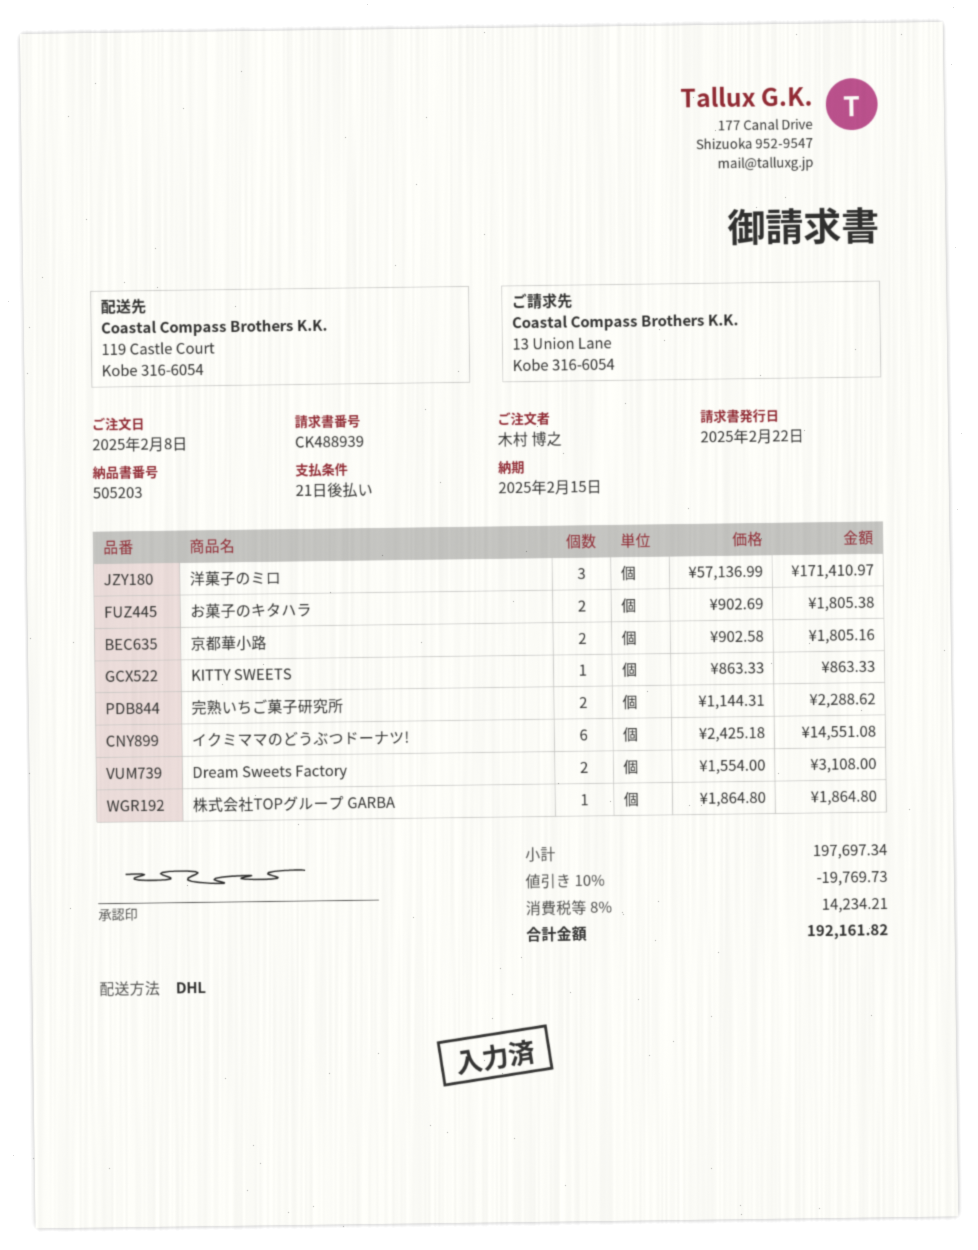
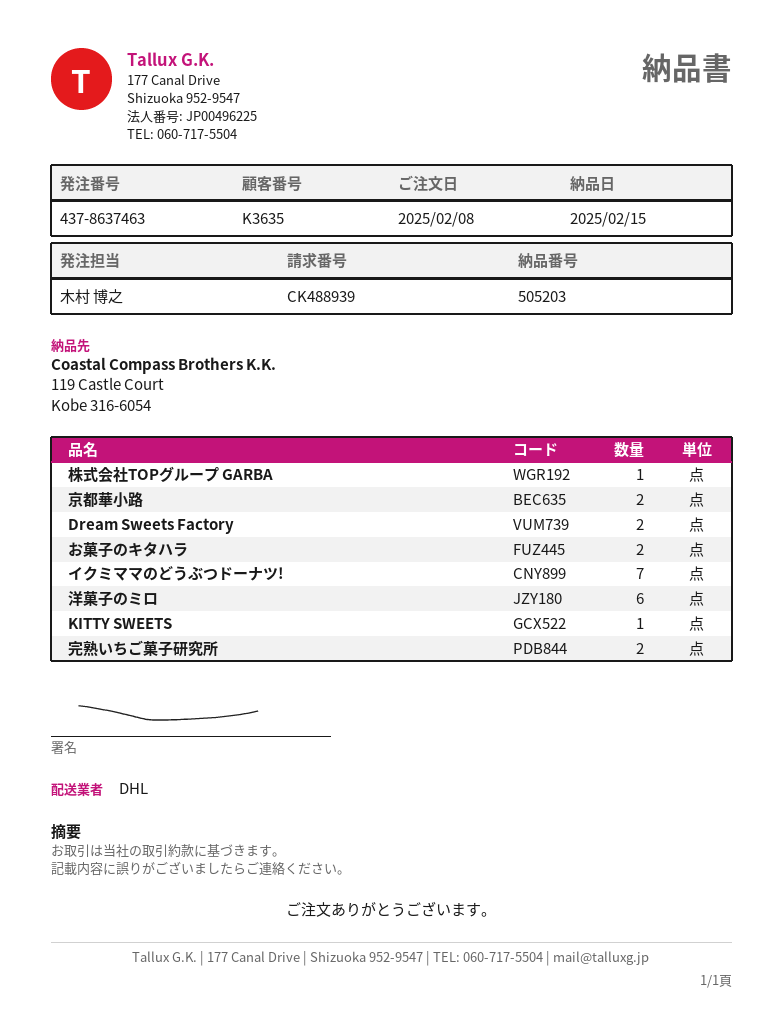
洋菓子のミロ: 3 -> 6
イクミママのどうぶつドーナツ!: 6 -> 7

